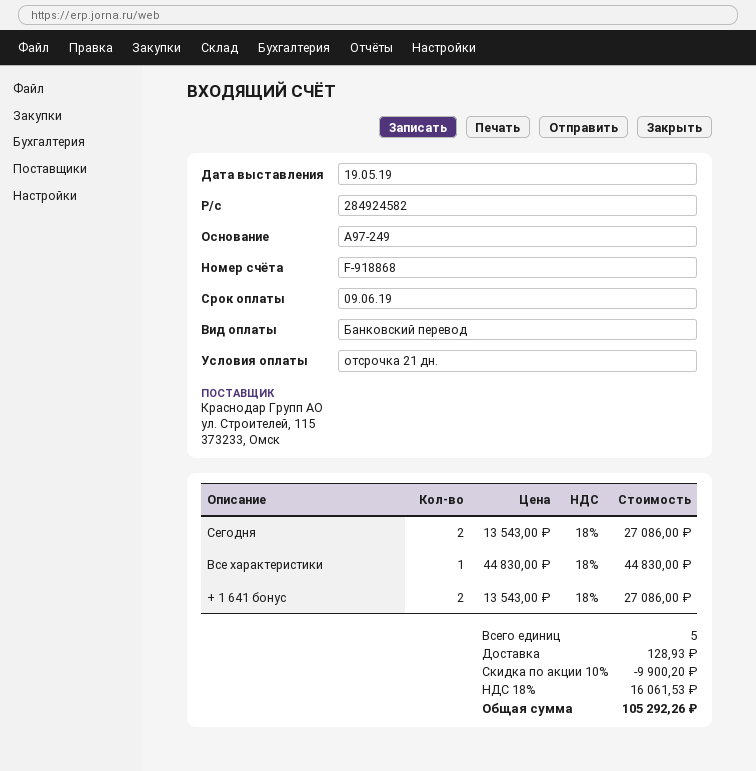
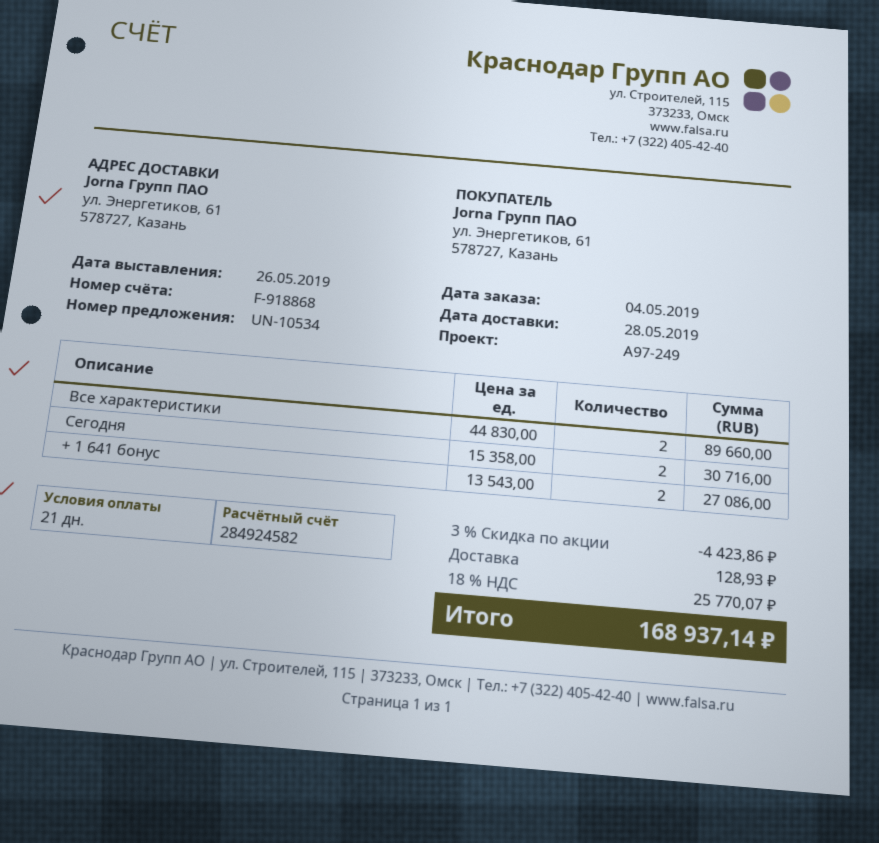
invoice date: 2019-05-19 -> 2019-05-26
Сегодня: 2 x 13543.00 = 27086.00 -> 2 x 15358.00 = 30716.00
Все характеристики: 1 x 44830.00 = 44830.00 -> 2 x 44830.00 = 89660.00
discount: 10% = 9900.20 -> 3% = 4423.86
tax: 18% = 16061.53 -> 18% = 25770.07
total: 105292.26 -> 168937.14

